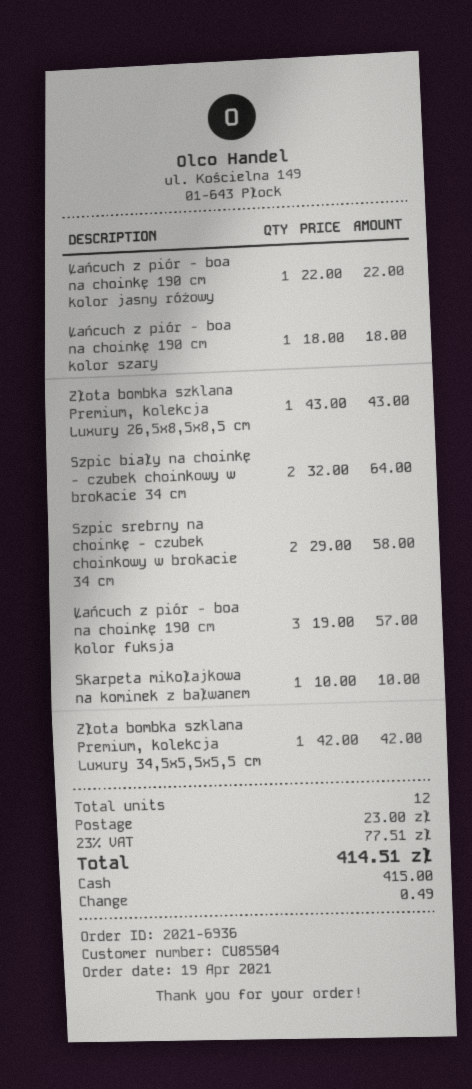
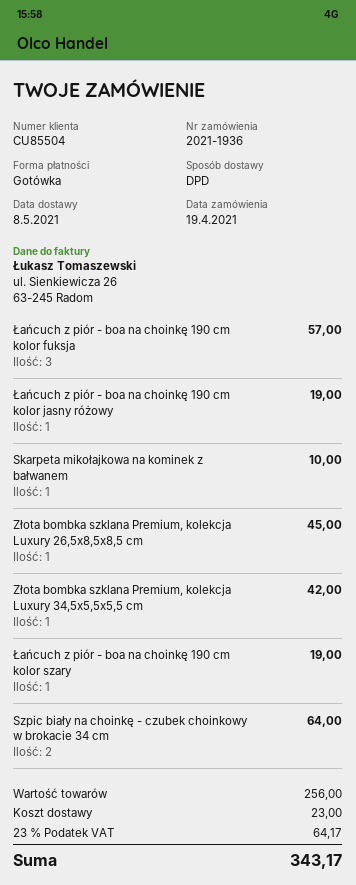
order number: 2021-6936 -> 2021-1936
Łańcuch z piór - boa na choinkę 190 cm kolor jasny różowy: 1 for 22.00 -> 1 for 19.00
Łańcuch z piór - boa na choinkę 190 cm kolor szary: 1 for 18.00 -> 1 for 19.00
Złota bombka szklana Premium, kolekcja Luxury 26,5x8,5x8,5 cm: 1 for 43.00 -> 1 for 45.00
Szpic srebrny na choinkę - czubek choinkowy w brokacie 34 cm: 2 for 58.00 -> none
tax: 23% = 77.51 -> 23% = 64.17
total: 414.51 -> 343.17

